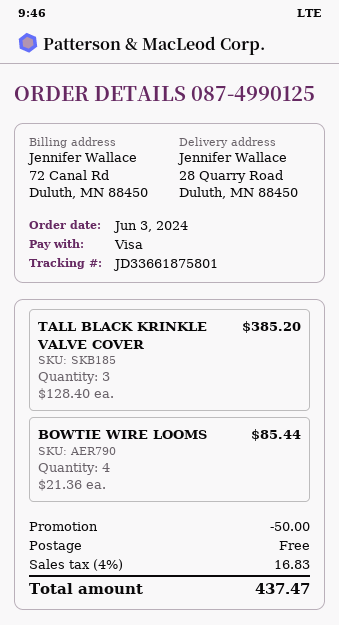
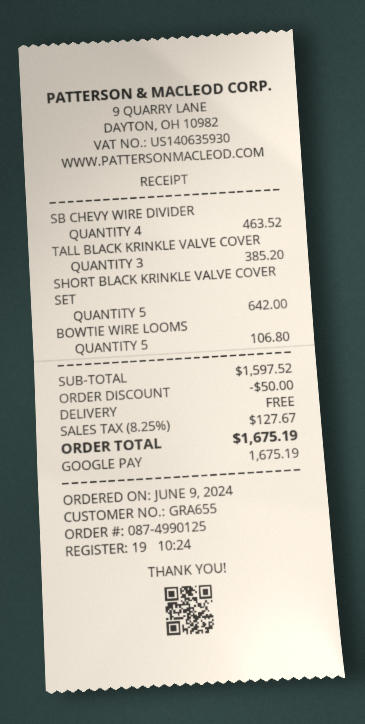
order date: 2024-06-03 -> 2024-06-09
payment method: Visa -> Google Pay
BOWTIE WIRE LOOMS: 4 for 85.44 -> 5 for 106.80
SB CHEVY WIRE DIVIDER: none -> 4 for 463.52
SHORT BLACK KRINKLE VALVE COVER SET: none -> 5 for 642.00
tax: 4% = 16.83 -> 8.25% = 127.67
total: 437.47 -> 1675.19

